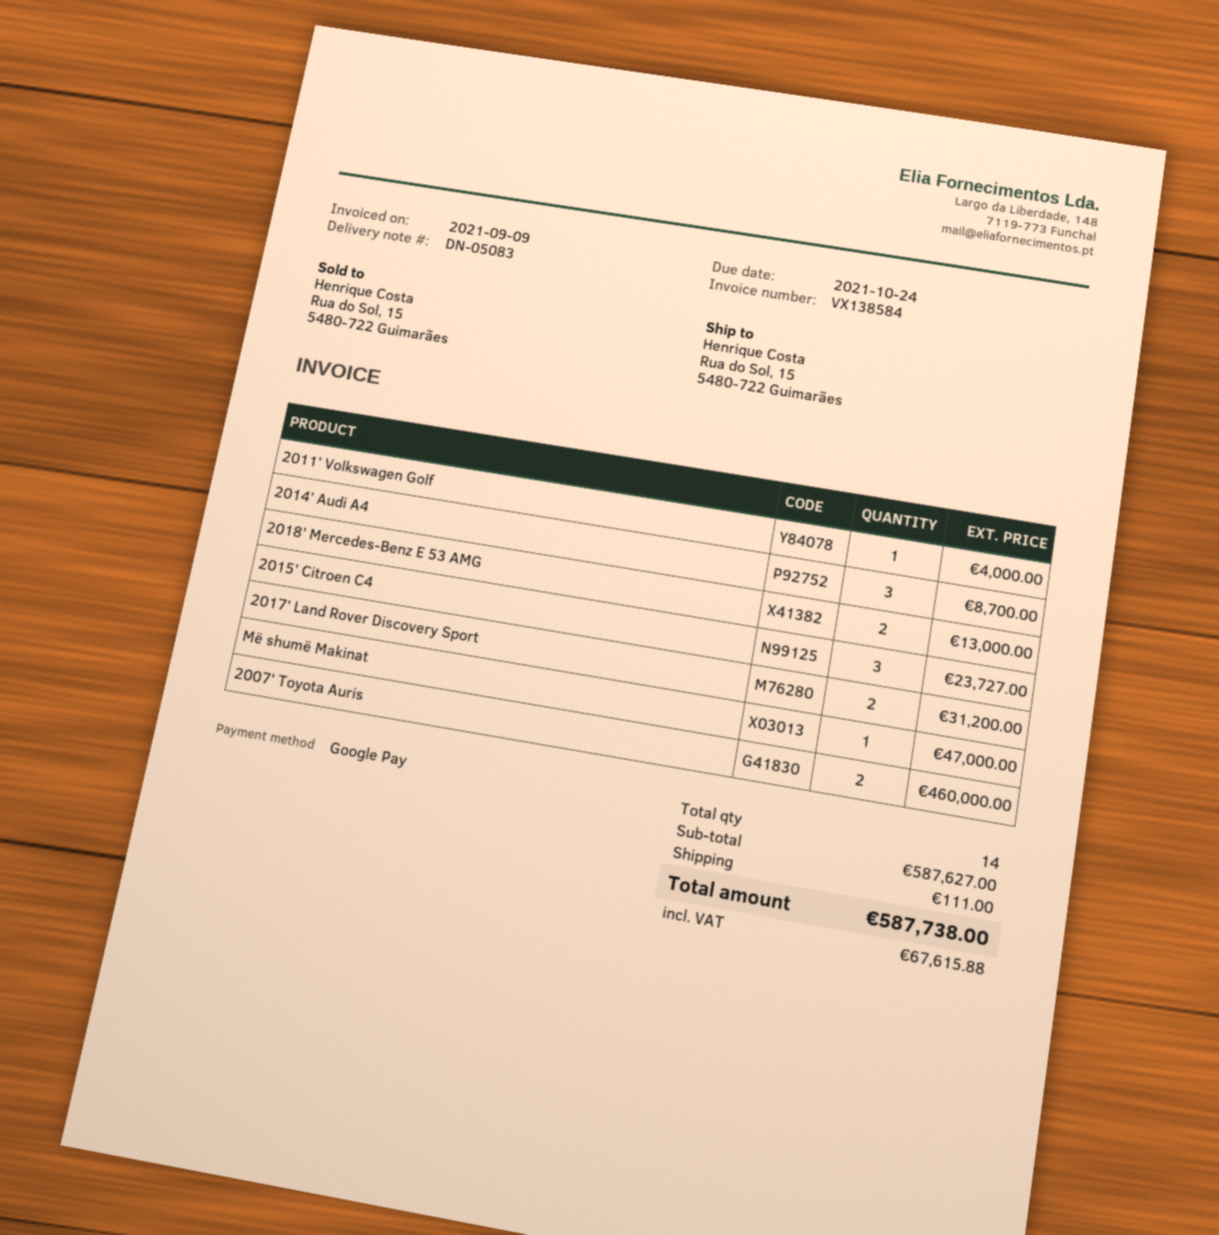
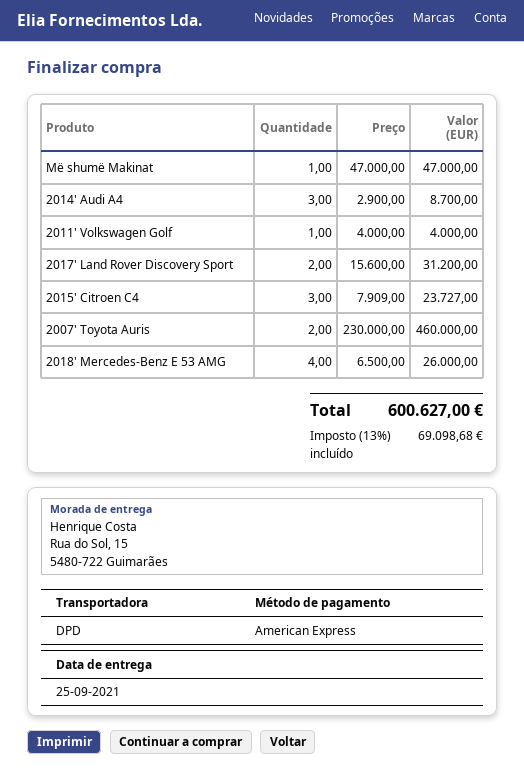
payment method: Google Pay -> American Express
2018' Mercedes-Benz E 53 AMG: 2 for 13000.00 -> 4 for 26000.00
shipping: 111.00 -> none
tax: 67615.88 -> 69098.68
total: 587738.00 -> 600627.00

